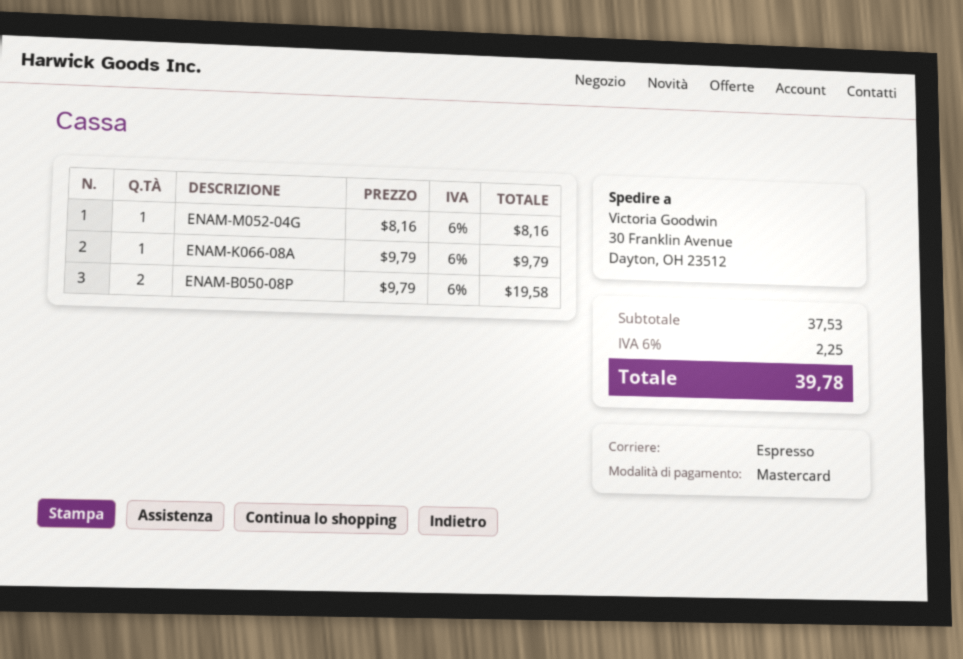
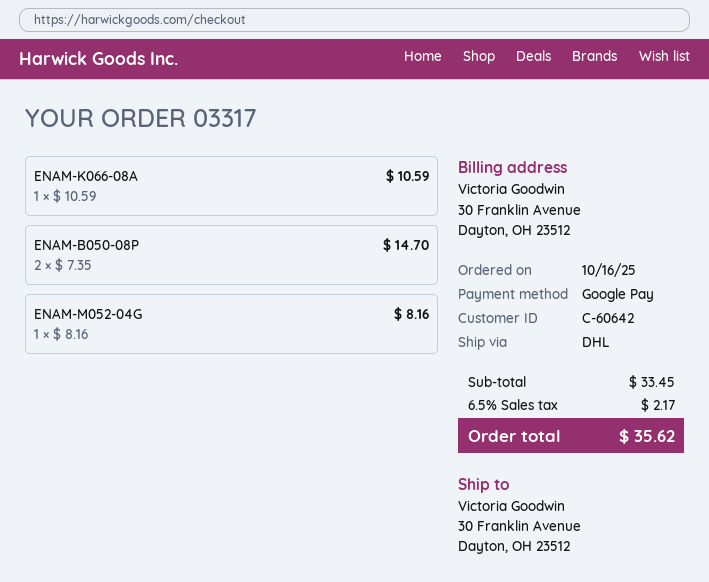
payment method: Mastercard -> Google Pay
shipping method: express -> DHL
ENAM-K066-08A: 1 x 9.79 = 9.79 -> 1 x 10.59 = 10.59
ENAM-B050-08P: 2 x 9.79 = 19.58 -> 2 x 7.35 = 14.70
subtotal: 37.53 -> 33.45
tax: 6% = 2.25 -> 6.5% = 2.17
total: 39.78 -> 35.62

